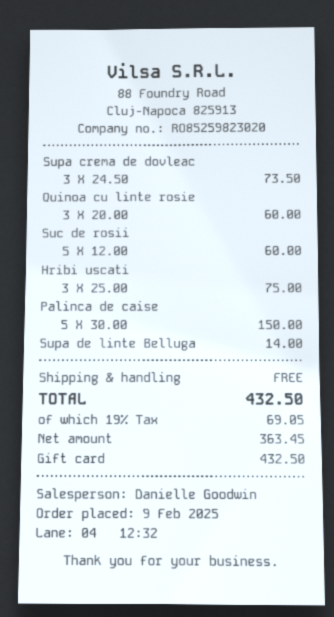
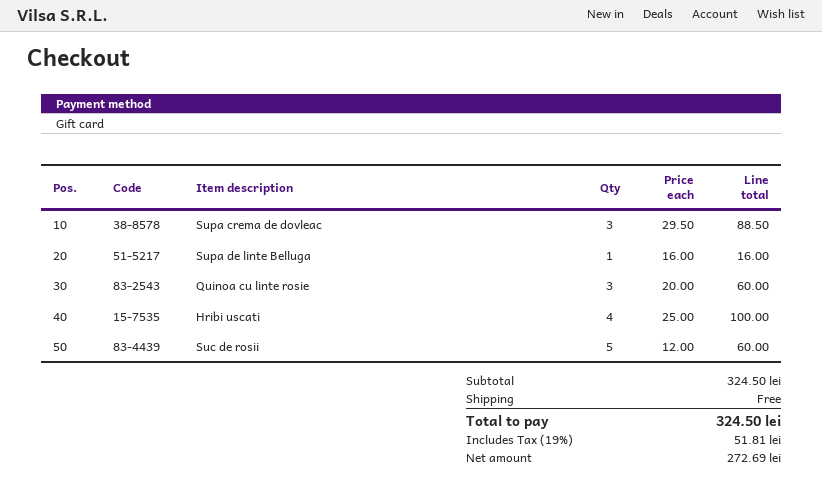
Supa crema de dovleac: 3 x 24.50 = 73.50 -> 3 x 29.50 = 88.50
Hribi uscati: 3 x 25.00 = 75.00 -> 4 x 25.00 = 100.00
Palinca de caise: 5 x 30.00 = 150.00 -> none
Supa de linte Belluga: 1 x 14.00 = 14.00 -> 1 x 16.00 = 16.00
net: 363.45 -> 272.69
tax: 19% = 69.05 -> 19% = 51.81
total: 432.50 -> 324.50

